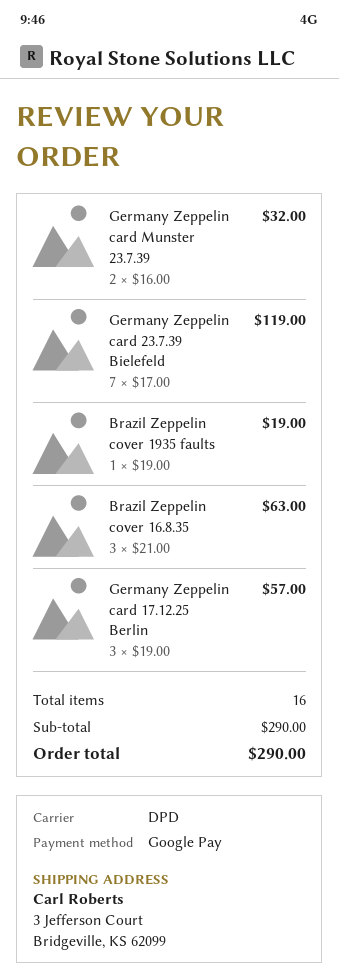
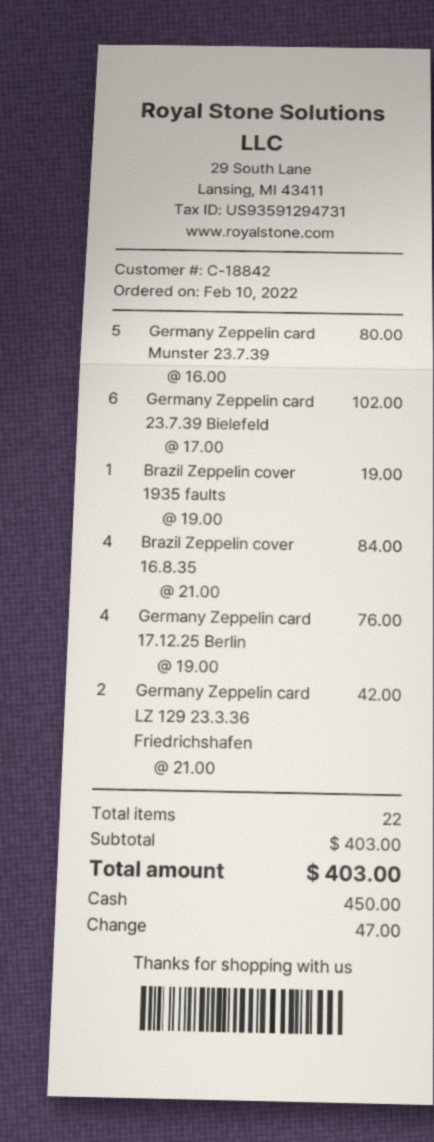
payment method: Google Pay -> cash
Germany Zeppelin card Munster 23.7.39: 2 x 16.00 = 32.00 -> 5 x 16.00 = 80.00
Germany Zeppelin card 23.7.39 Bielefeld: 7 x 17.00 = 119.00 -> 6 x 17.00 = 102.00
Brazil Zeppelin cover 16.8.35: 3 x 21.00 = 63.00 -> 4 x 21.00 = 84.00
Germany Zeppelin card 17.12.25 Berlin: 3 x 19.00 = 57.00 -> 4 x 19.00 = 76.00
Germany Zeppelin card LZ 129 23.3.36 Friedrichshafen: none -> 2 x 21.00 = 42.00
total quantity: 16 -> 22
subtotal: 290.00 -> 403.00
total: 290.00 -> 403.00

